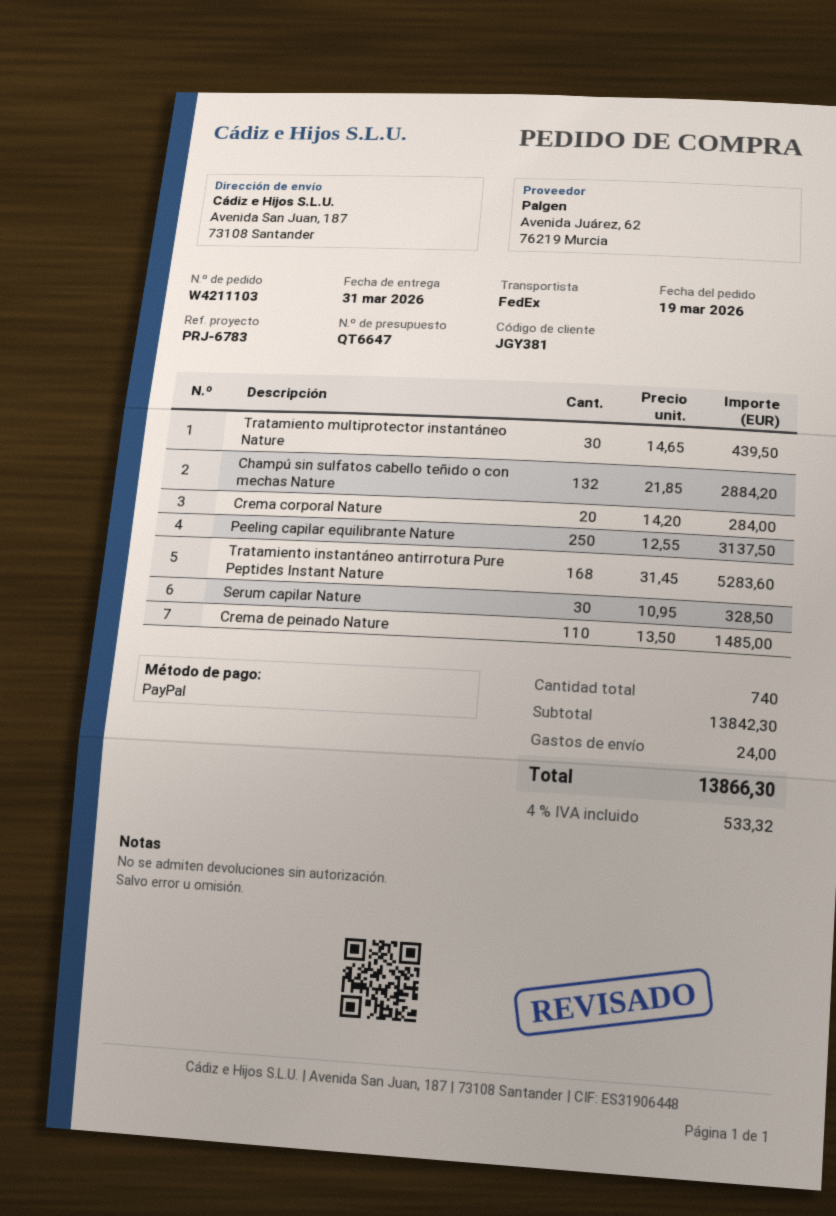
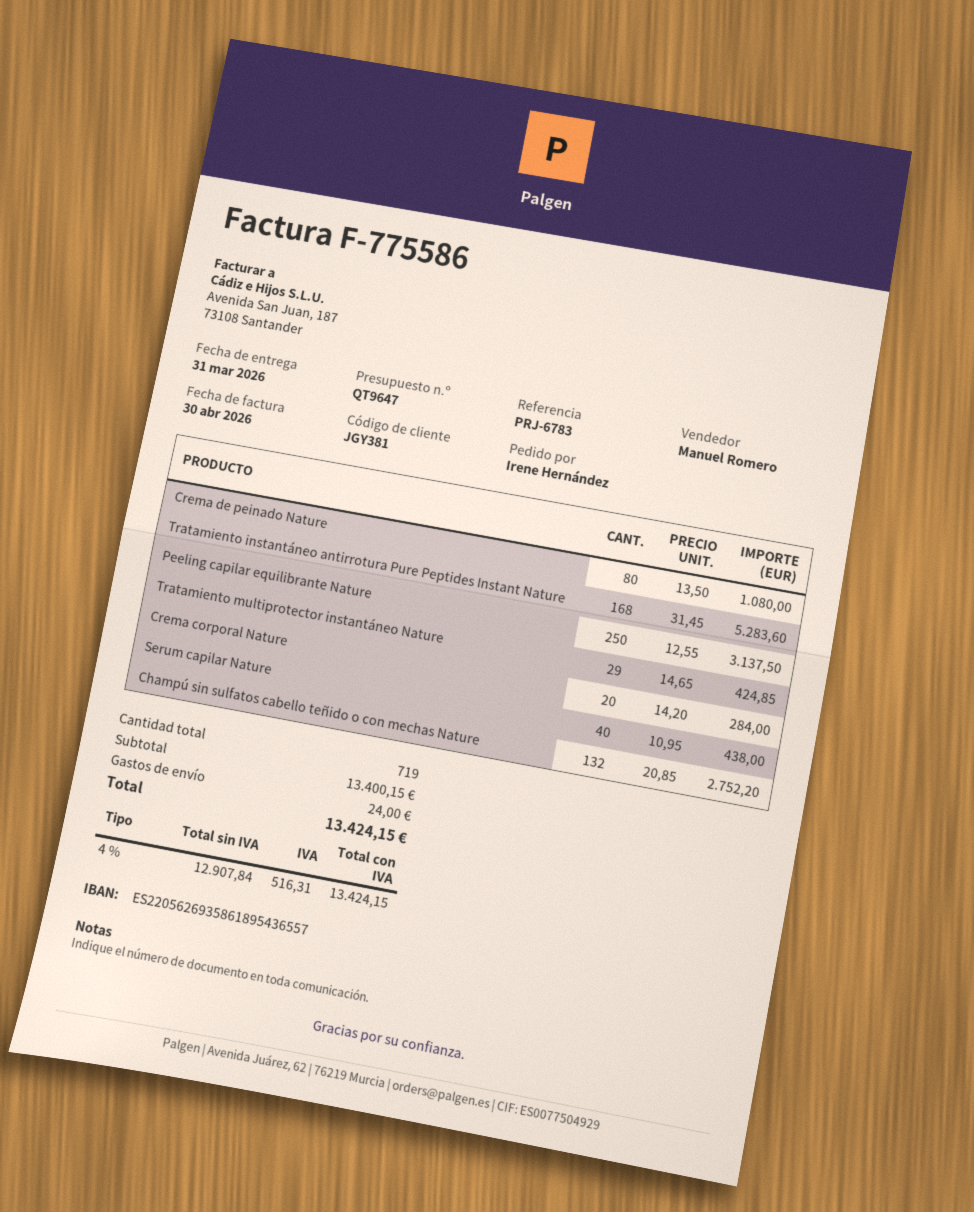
quote number: QT6647 -> QT9647
Tratamiento multiprotector instantáneo Nature: 30 x 14.65 = 439.50 -> 29 x 14.65 = 424.85
Champú sin sulfatos cabello teñido o con mechas Nature: 132 x 21.85 = 2884.20 -> 132 x 20.85 = 2752.20
Serum capilar Nature: 30 x 10.95 = 328.50 -> 40 x 10.95 = 438.00
Crema de peinado Nature: 110 x 13.50 = 1485.00 -> 80 x 13.50 = 1080.00
total quantity: 740 -> 719
subtotal: 13842.30 -> 13400.15
tax: 4% = 533.32 -> 4% = 516.31
total: 13866.30 -> 13424.15

